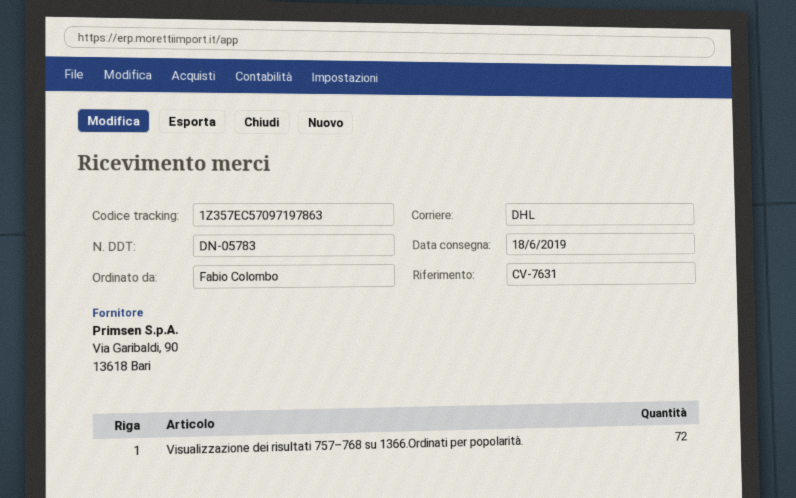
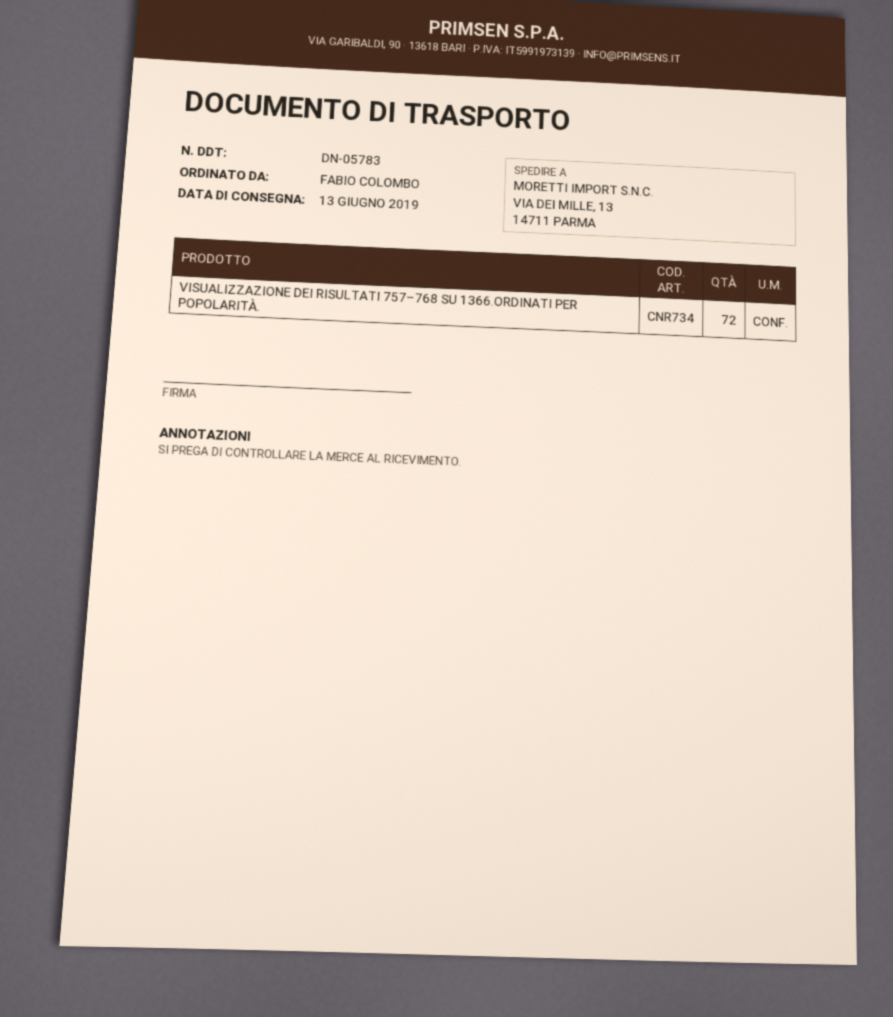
delivery date: 2019-06-18 -> 2019-06-13

